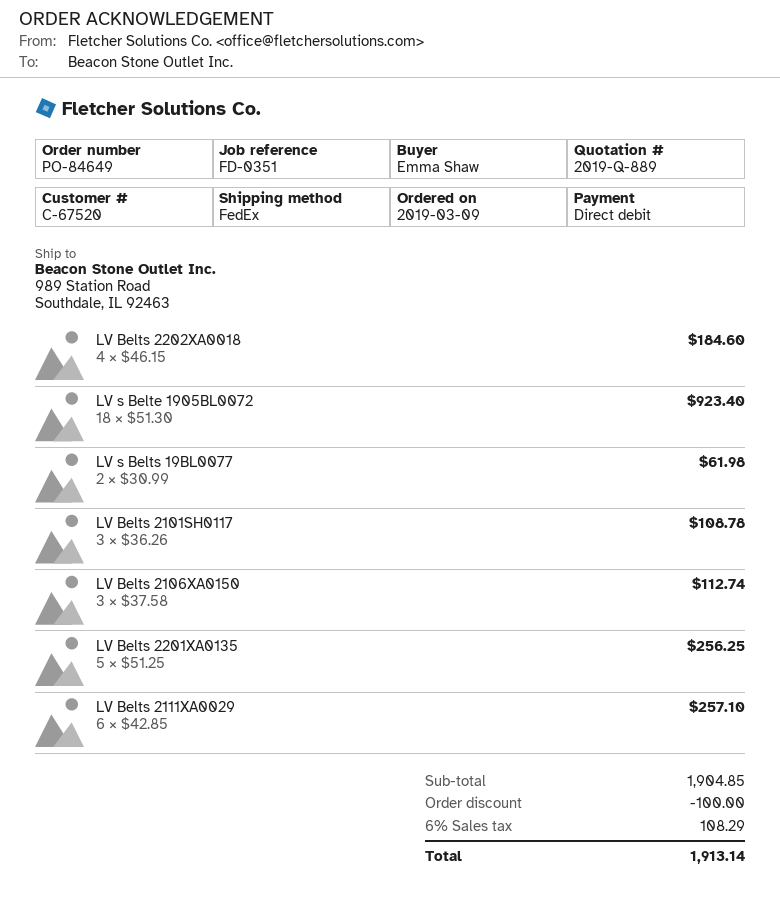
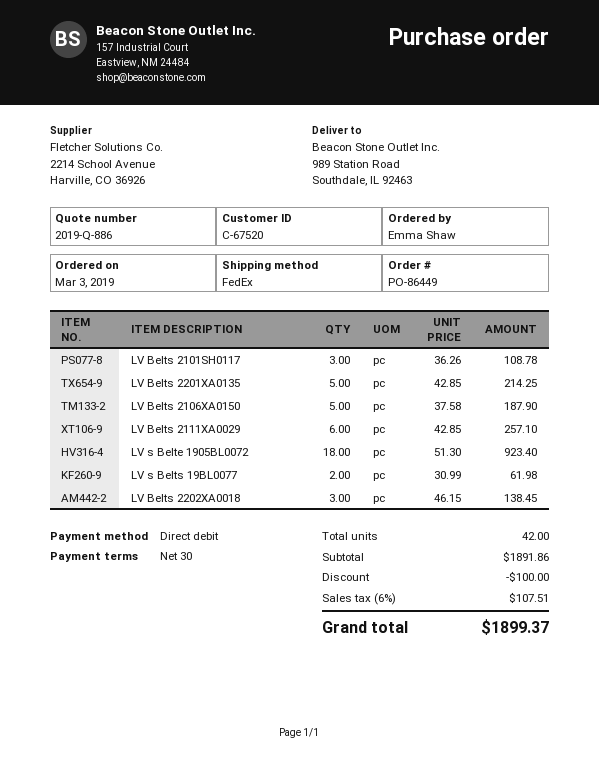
quote number: 2019-Q-889 -> 2019-Q-886
order number: PO-84649 -> PO-86449
order date: 2019-03-09 -> 2019-03-03
LV Belts 2202XA0018: 4 x 46.15 = 184.60 -> 3 x 46.15 = 138.45
LV Belts 2106XA0150: 3 x 37.58 = 112.74 -> 5 x 37.58 = 187.90
LV Belts 2201XA0135: 5 x 51.25 = 256.25 -> 5 x 42.85 = 214.25
subtotal: 1904.85 -> 1891.86
tax: 6% = 108.29 -> 6% = 107.51
total: 1913.14 -> 1899.37

